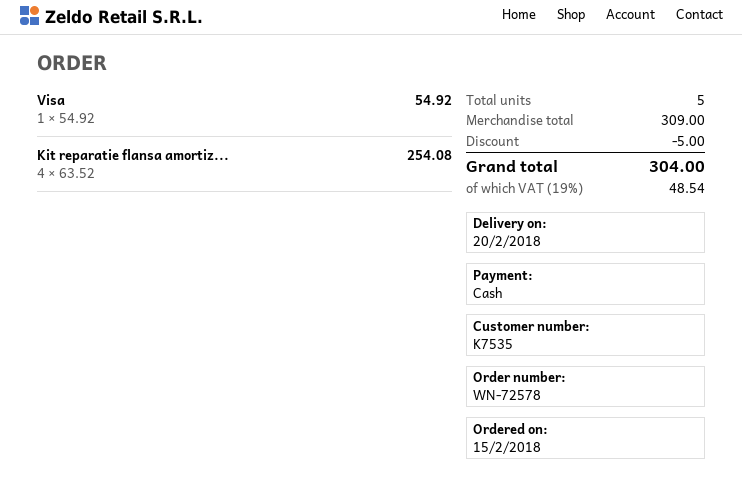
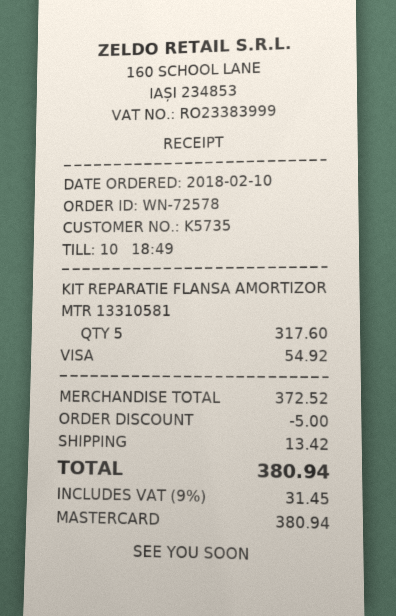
order date: 2018-02-15 -> 2018-02-10
customer number: K7535 -> K5735
payment method: cash -> Mastercard
Kit reparatie flansa amortiz...: 4 for 254.08 -> 5 for 317.60
subtotal: 309.00 -> 372.52
shipping: none -> 13.42
tax: 19% = 48.54 -> 9% = 31.45
total: 304.00 -> 380.94

